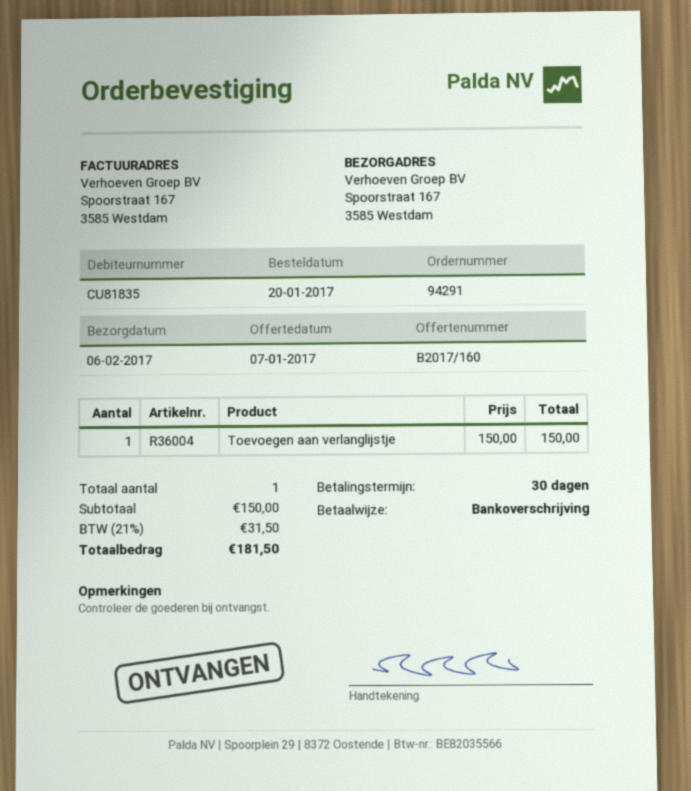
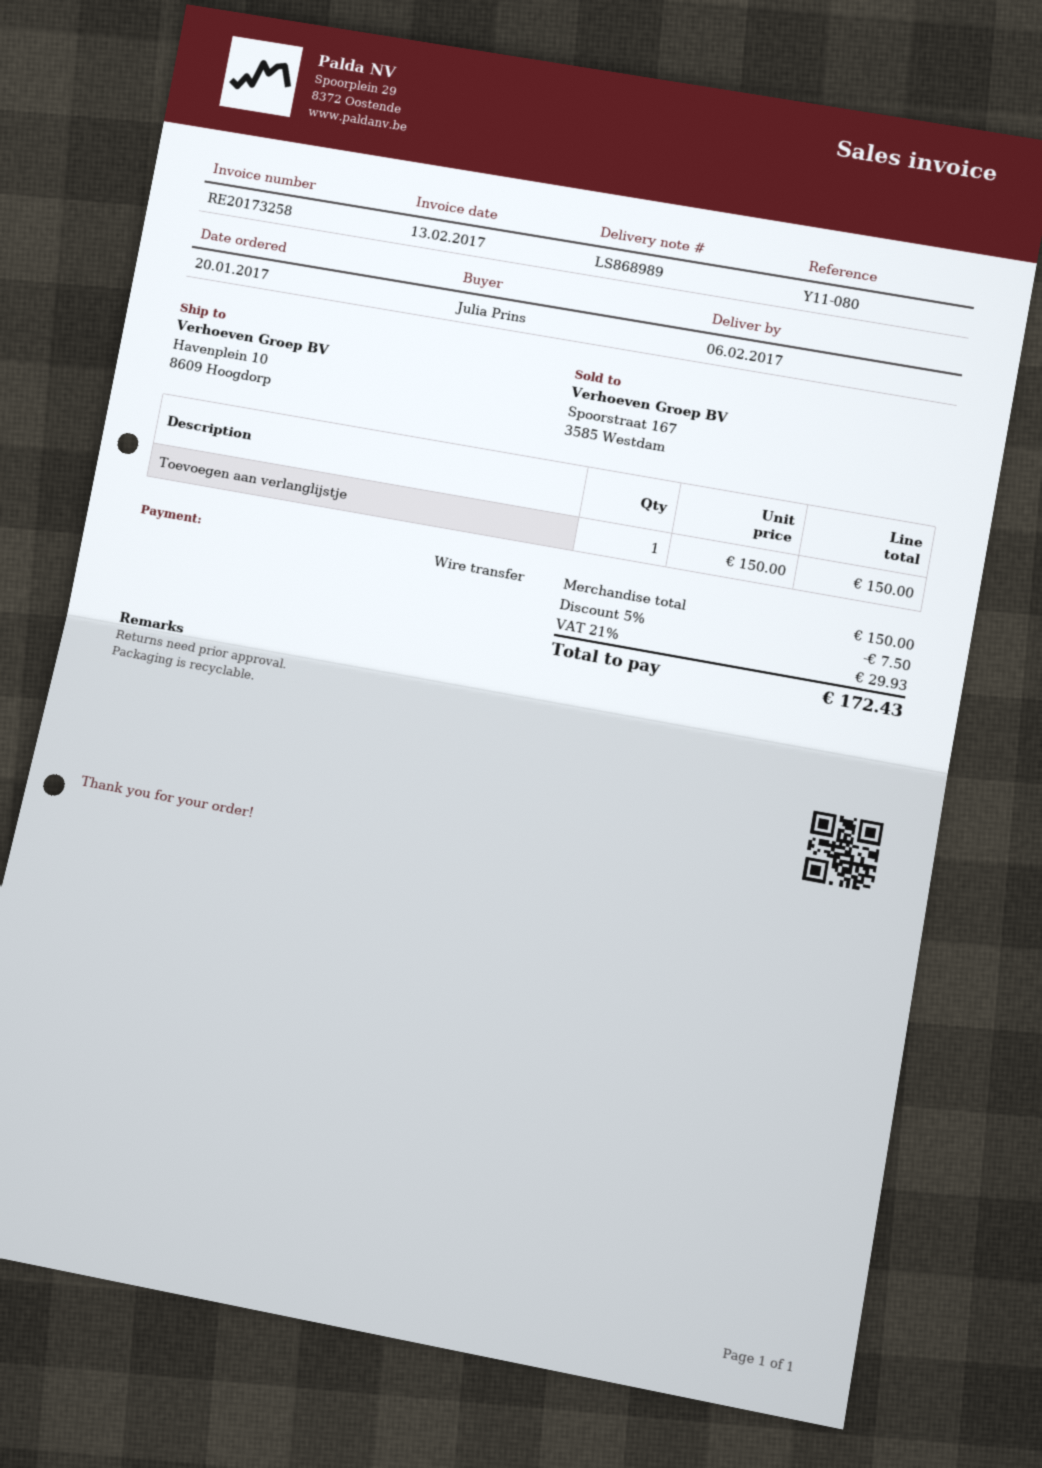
ship to: Spoorstraat 167, 3585 Westdam -> Havenplein 10, 8609 Hoogdorp
discount: none -> 5% = 7.50
tax: 21% = 31.50 -> 21% = 29.93
total: 181.50 -> 172.43

